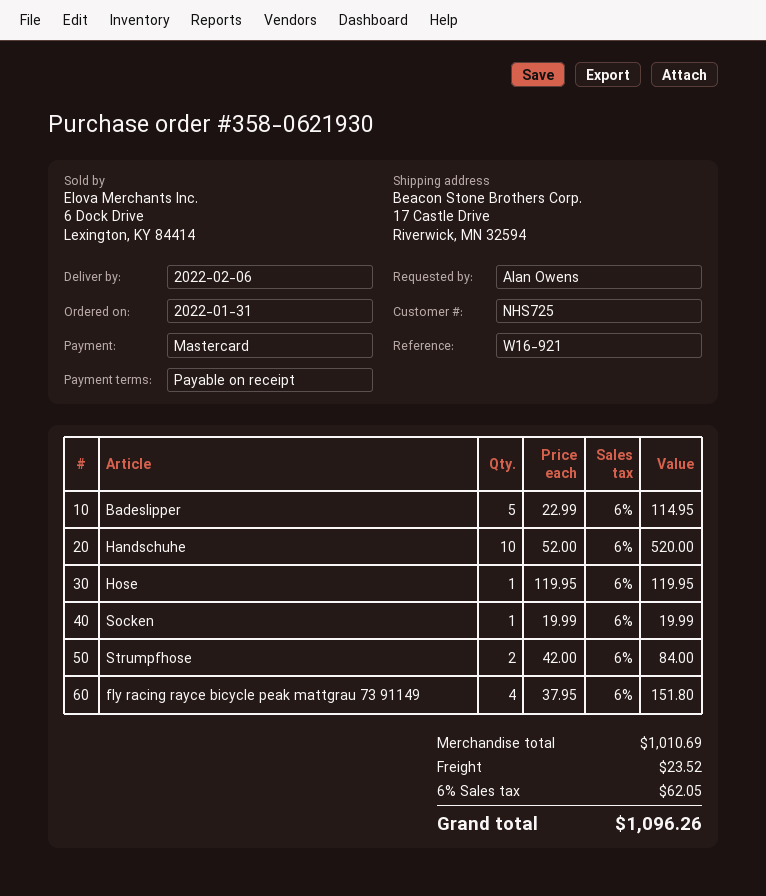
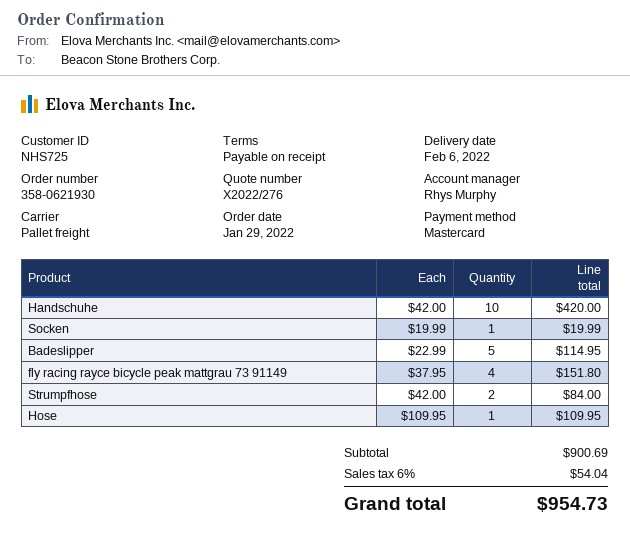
order date: 2022-01-31 -> 2022-01-29
Handschuhe: 10 x 52.00 = 520.00 -> 10 x 42.00 = 420.00
Hose: 1 x 119.95 = 119.95 -> 1 x 109.95 = 109.95
subtotal: 1010.69 -> 900.69
shipping: 23.52 -> none
tax: 6% = 62.05 -> 6% = 54.04
total: 1096.26 -> 954.73

